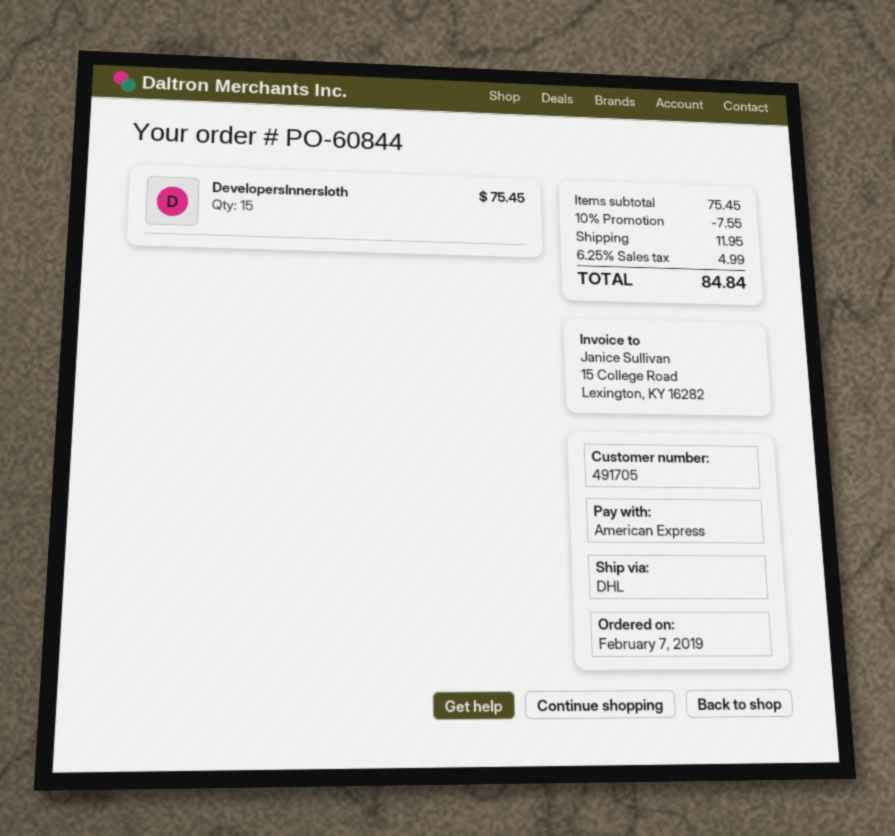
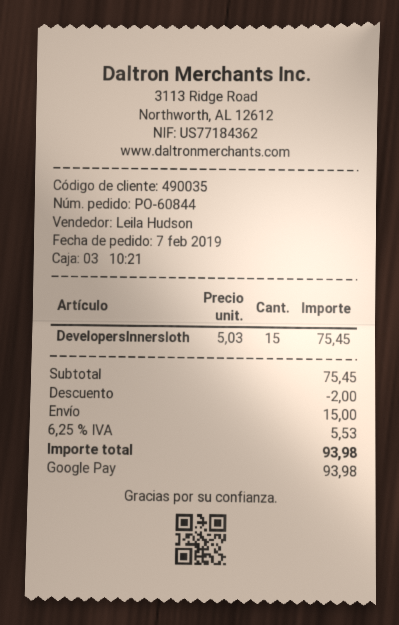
customer number: 491705 -> 490035
payment method: American Express -> Google Pay
discount: 7.55 -> 2.00
shipping: 11.95 -> 15.00
tax: 6.25% = 4.99 -> 6.25% = 5.53
total: 84.84 -> 93.98

